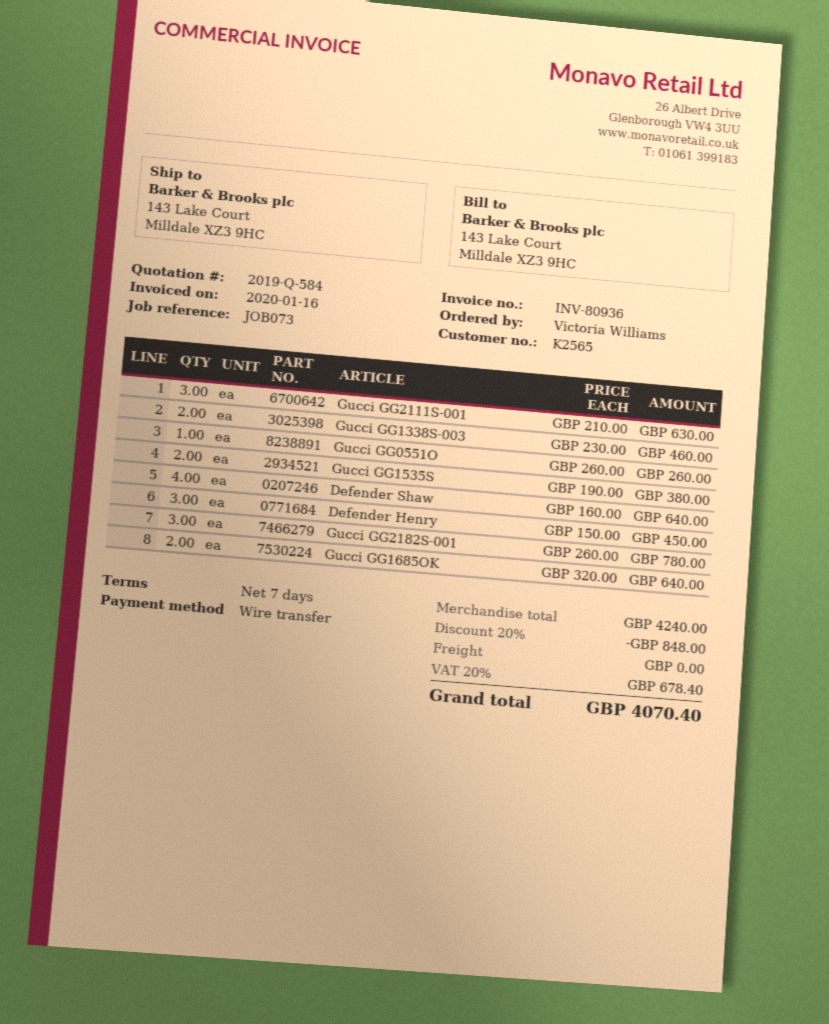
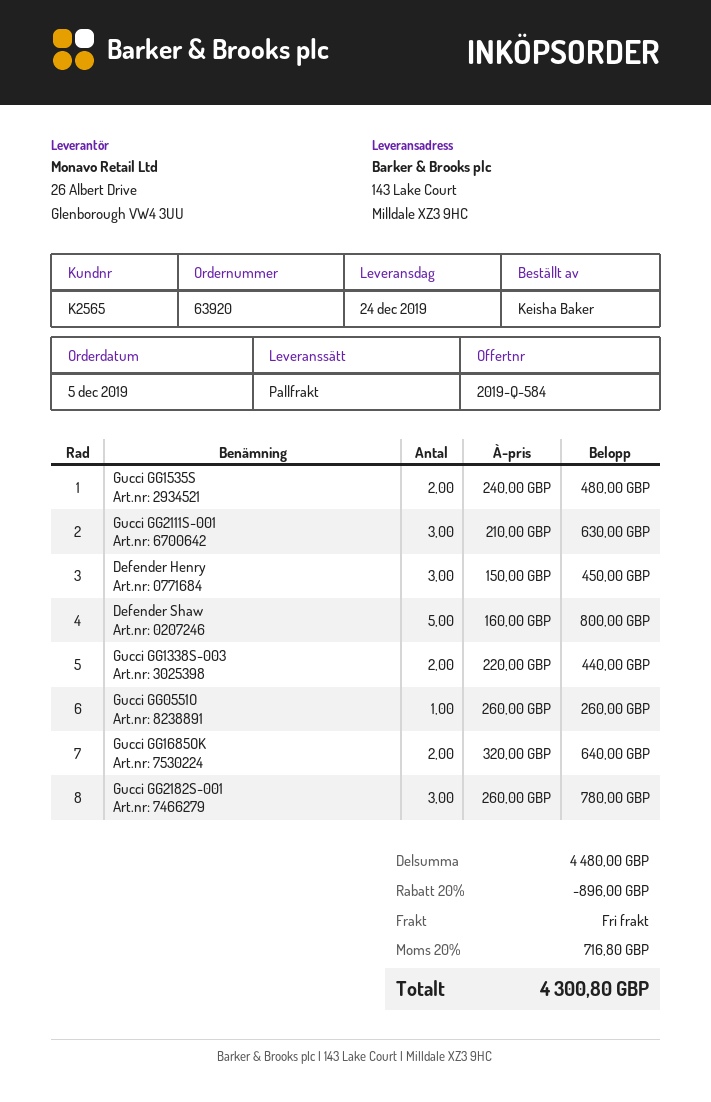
ordered by: Victoria Williams -> Keisha Baker
Gucci GG1338S-003: 2 x 230.00 = 460.00 -> 2 x 220.00 = 440.00
Gucci GG1535S: 2 x 190.00 = 380.00 -> 2 x 240.00 = 480.00
Defender Shaw: 4 x 160.00 = 640.00 -> 5 x 160.00 = 800.00
subtotal: 4240.00 -> 4480.00
discount: 20% = 848.00 -> 20% = 896.00
tax: 20% = 678.40 -> 20% = 716.80
total: 4070.40 -> 4300.80

